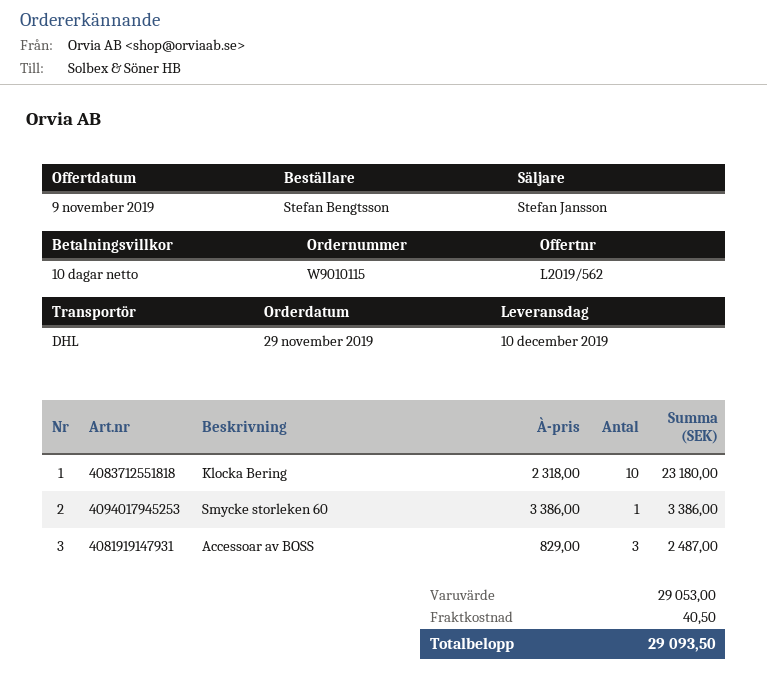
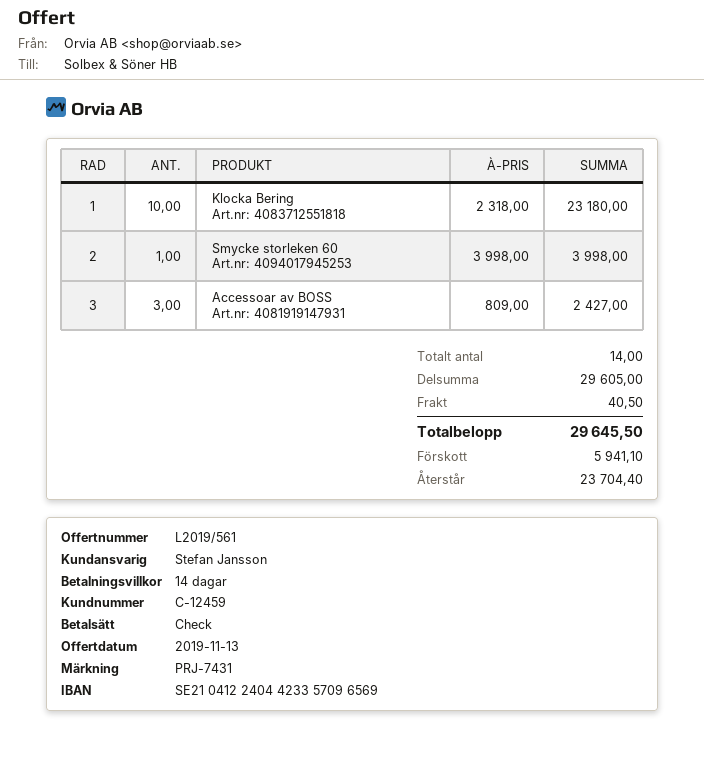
quote number: L2019/562 -> L2019/561
quote date: 2019-11-09 -> 2019-11-13
payment terms: 10 days -> 14 days
Smycke storleken 60: 1 x 3386.00 = 3386.00 -> 1 x 3998.00 = 3998.00
Accessoar av BOSS: 3 x 829.00 = 2487.00 -> 3 x 809.00 = 2427.00
subtotal: 29053.00 -> 29605.00
total: 29093.50 -> 29645.50

